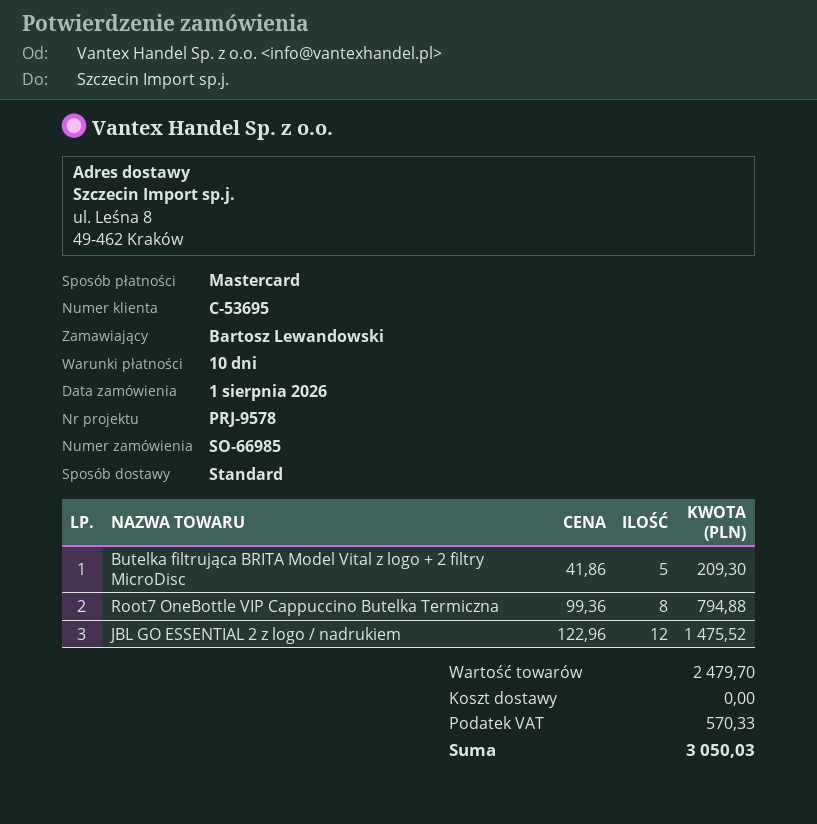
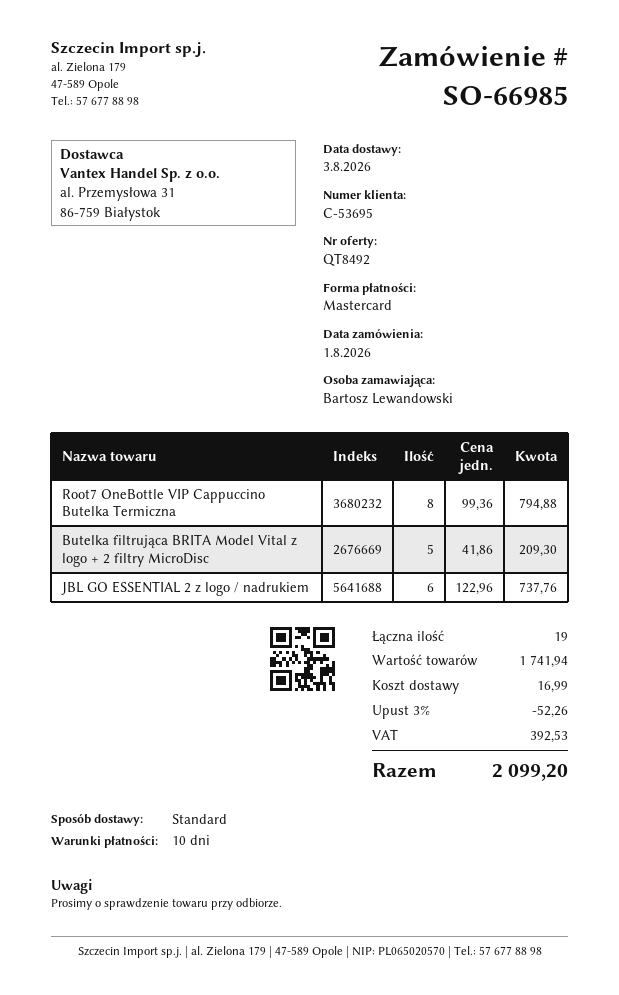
JBL GO ESSENTIAL 2 z logo / nadrukiem: 12 x 122.96 = 1475.52 -> 6 x 122.96 = 737.76
subtotal: 2479.70 -> 1741.94
discount: none -> 3% = 52.26
shipping: 0.00 -> 16.99
tax: 570.33 -> 392.53
total: 3050.03 -> 2099.20

